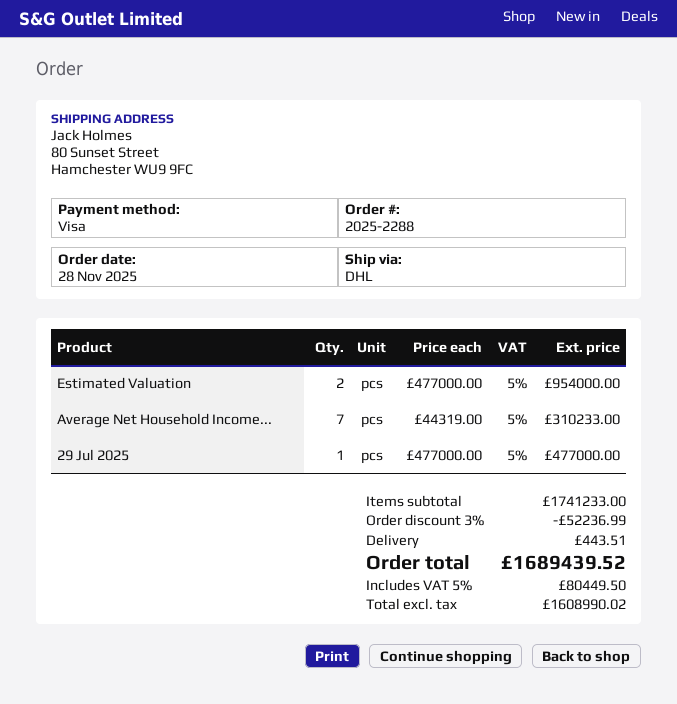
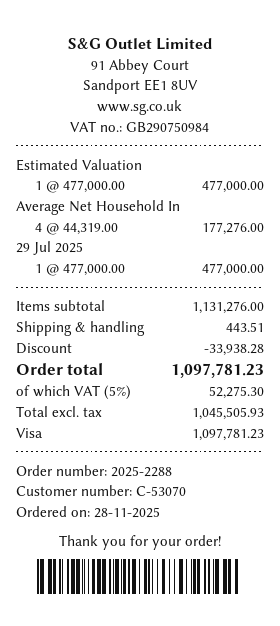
Estimated Valuation: 2 x 477000.00 = 954000.00 -> 1 x 477000.00 = 477000.00
Average Net Household Income...: 7 x 44319.00 = 310233.00 -> 4 x 44319.00 = 177276.00
subtotal: 1741233.00 -> 1131276.00
discount: 52236.99 -> 33938.28
net: 1608990.02 -> 1045505.93
tax: 5% = 80449.50 -> 5% = 52275.30
total: 1689439.52 -> 1097781.23

